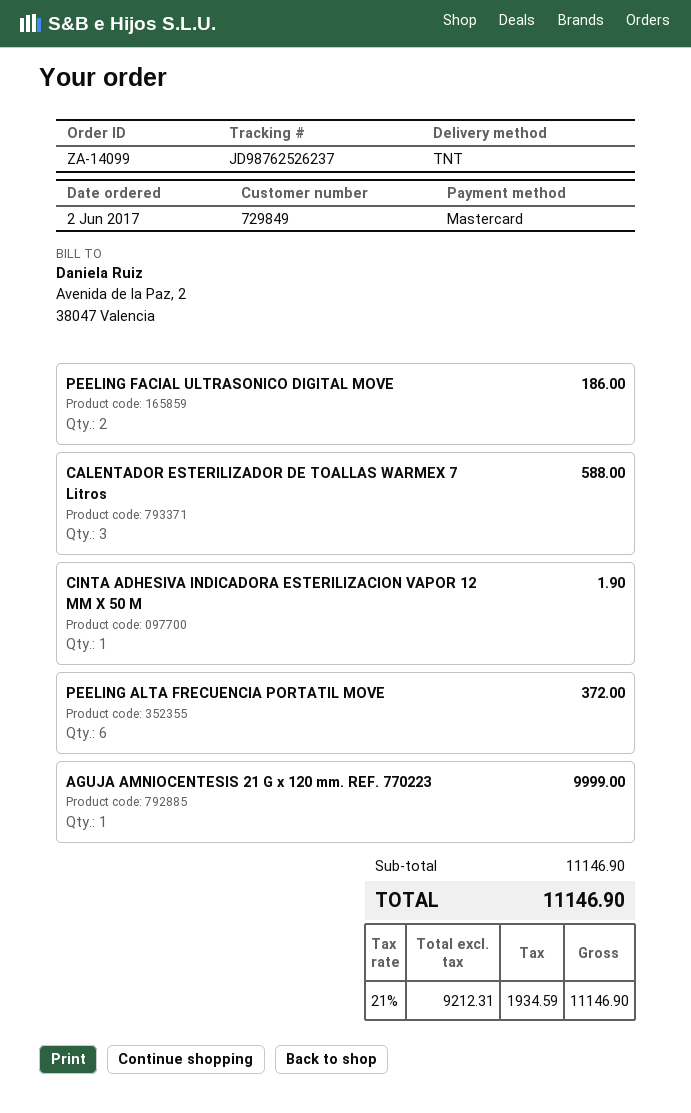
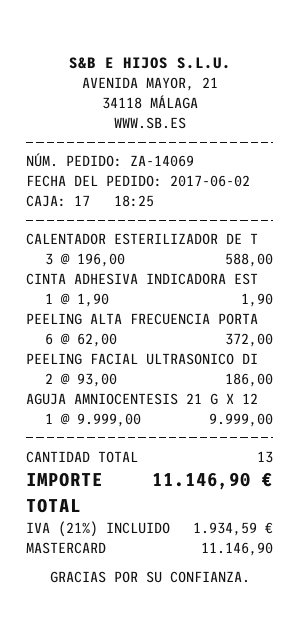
order number: ZA-14099 -> ZA-14069

